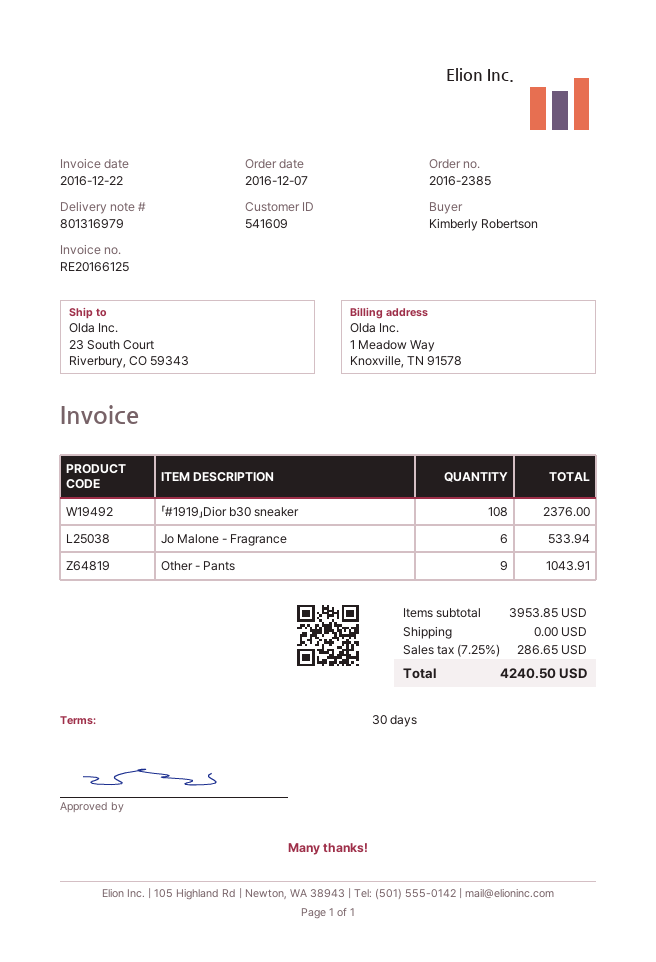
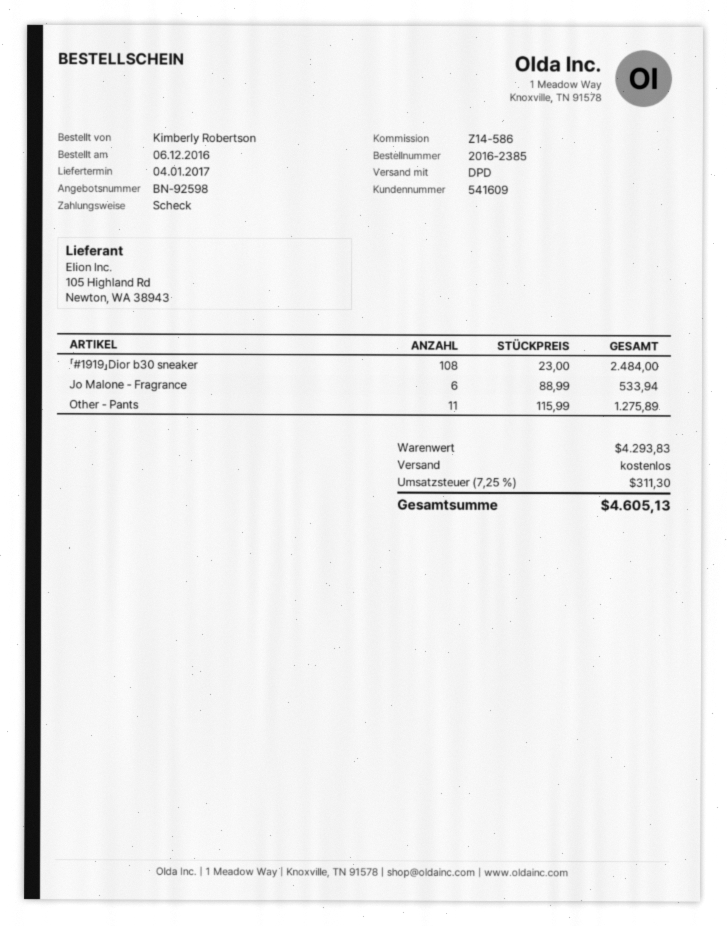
order date: 2016-12-07 -> 2016-12-06
「#1919」Dior b30 sneaker: 108 for 2376.00 -> 108 for 2484.00
Other - Pants: 9 for 1043.91 -> 11 for 1275.89
subtotal: 3953.85 -> 4293.83
tax: 7.25% = 286.65 -> 7.25% = 311.30
total: 4240.50 -> 4605.13

